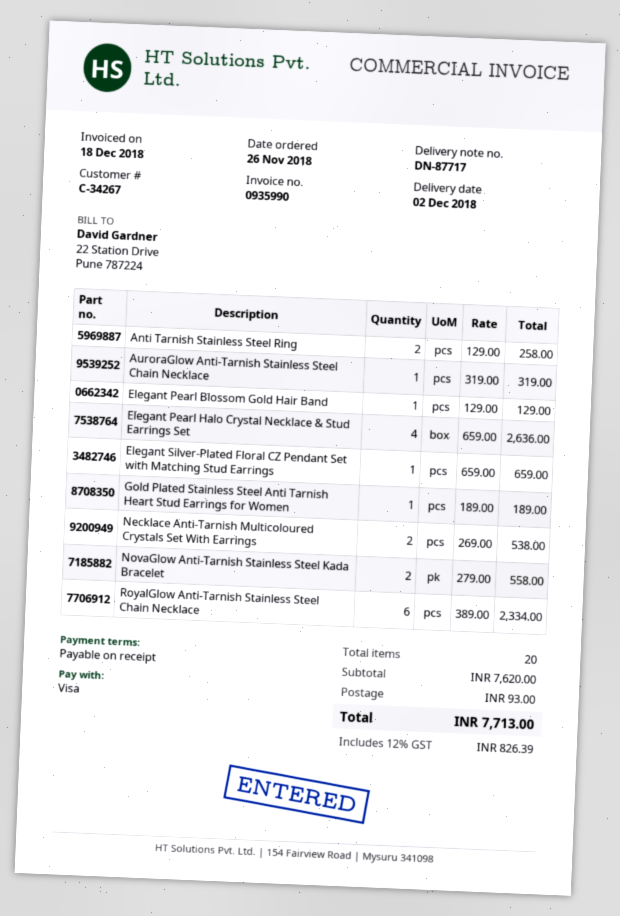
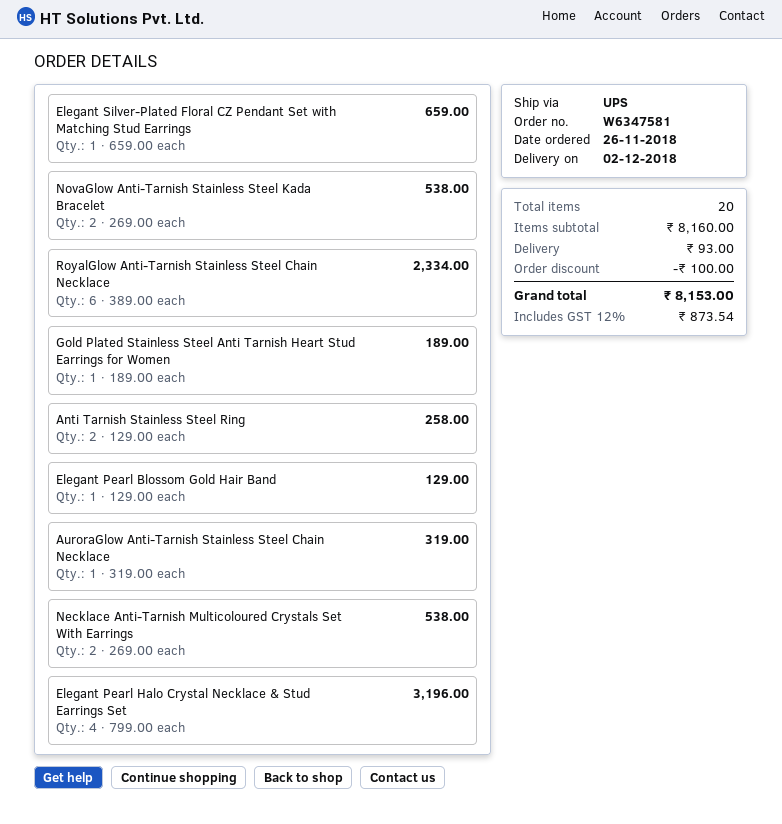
Elegant Pearl Halo Crystal Necklace & Stud Earrings Set: 4 x 659.00 = 2636.00 -> 4 x 799.00 = 3196.00
NovaGlow Anti-Tarnish Stainless Steel Kada Bracelet: 2 x 279.00 = 558.00 -> 2 x 269.00 = 538.00
subtotal: 7620.00 -> 8160.00
discount: none -> 100.00
tax: 12% = 826.39 -> 12% = 873.54
total: 7713.00 -> 8153.00

